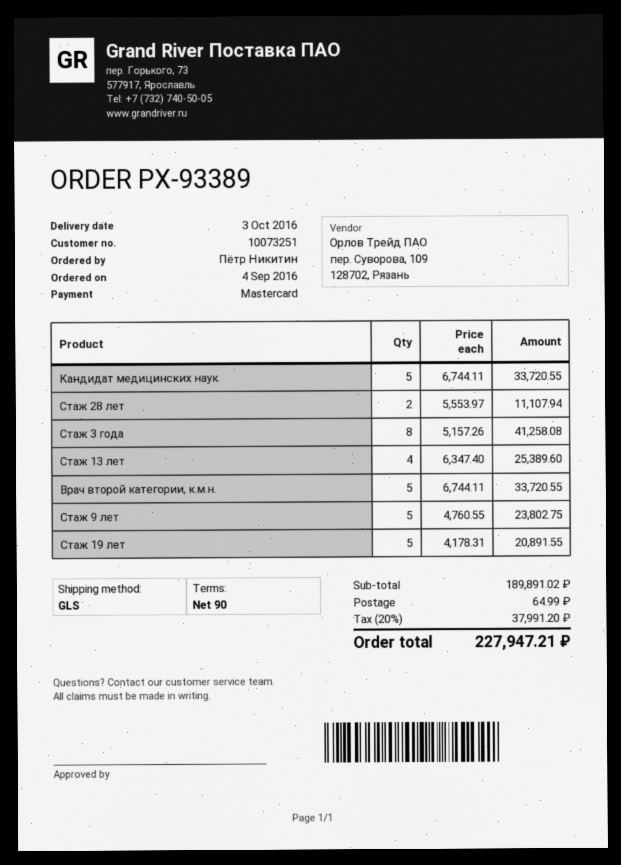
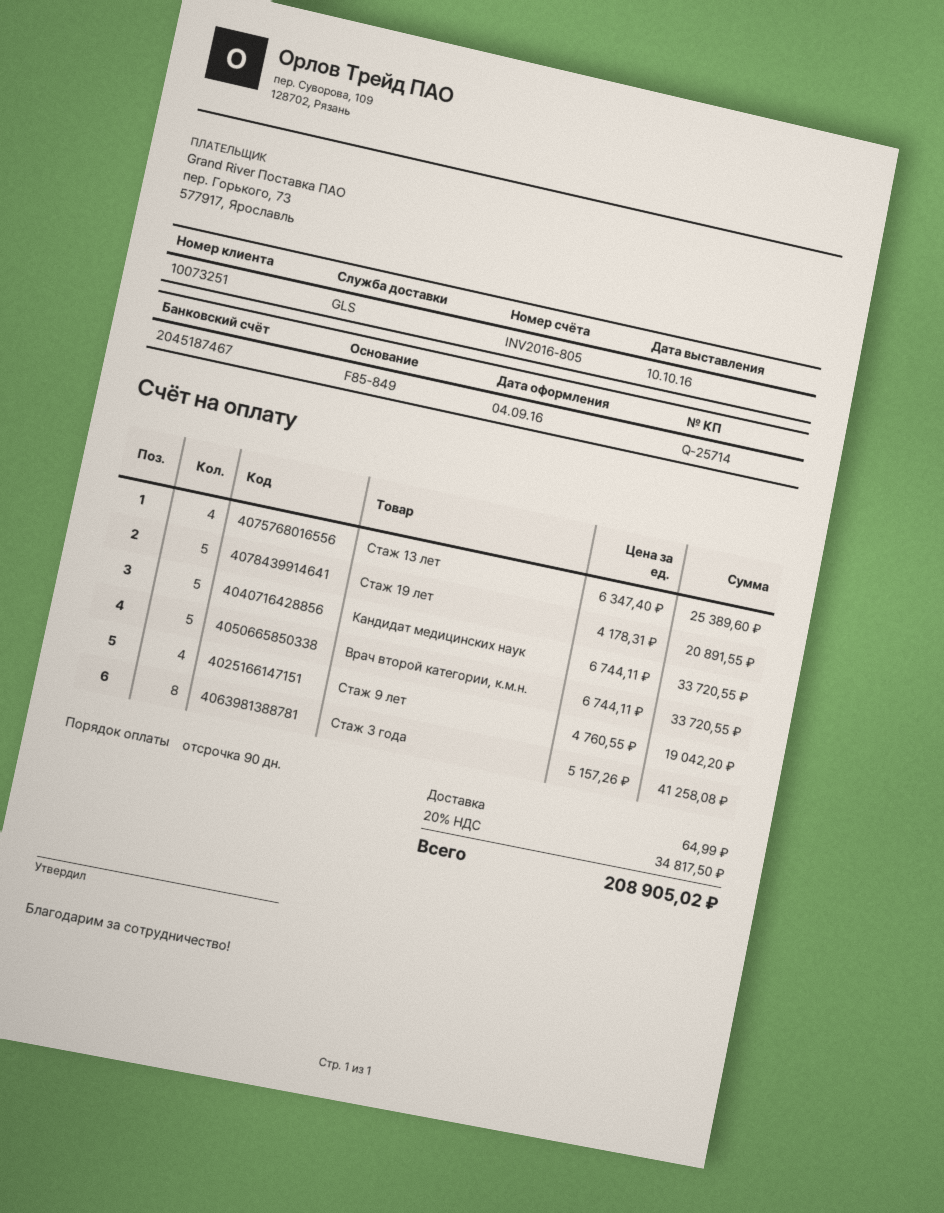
Стаж 28 лет: 2 x 5553.97 = 11107.94 -> none
Стаж 9 лет: 5 x 4760.55 = 23802.75 -> 4 x 4760.55 = 19042.20
tax: 20% = 37991.20 -> 20% = 34817.50
total: 227947.21 -> 208905.02

